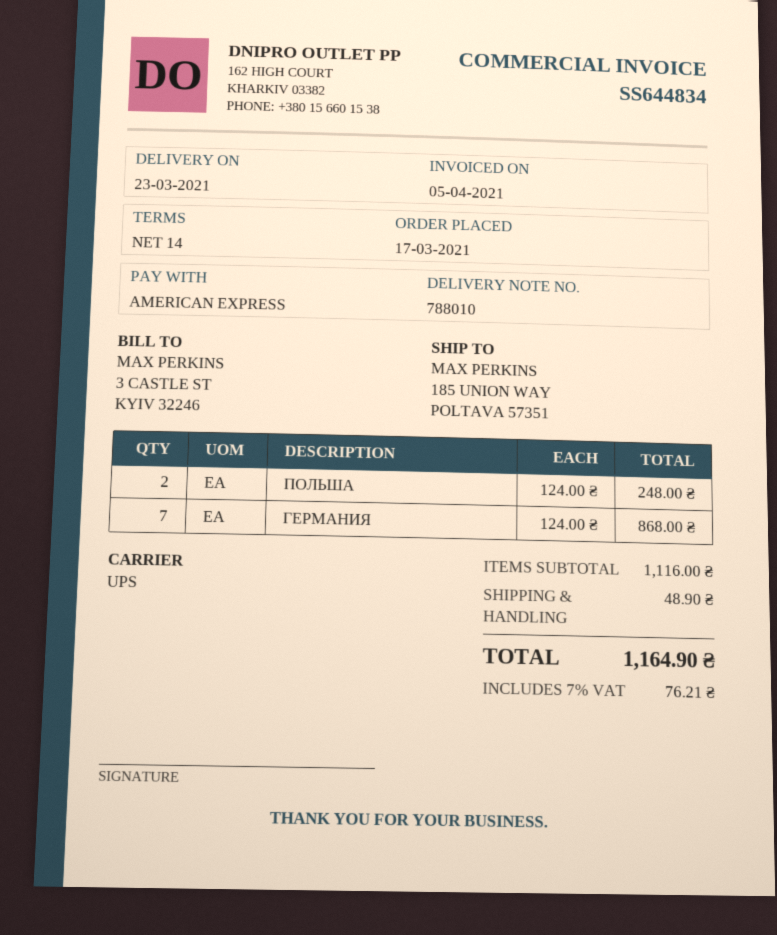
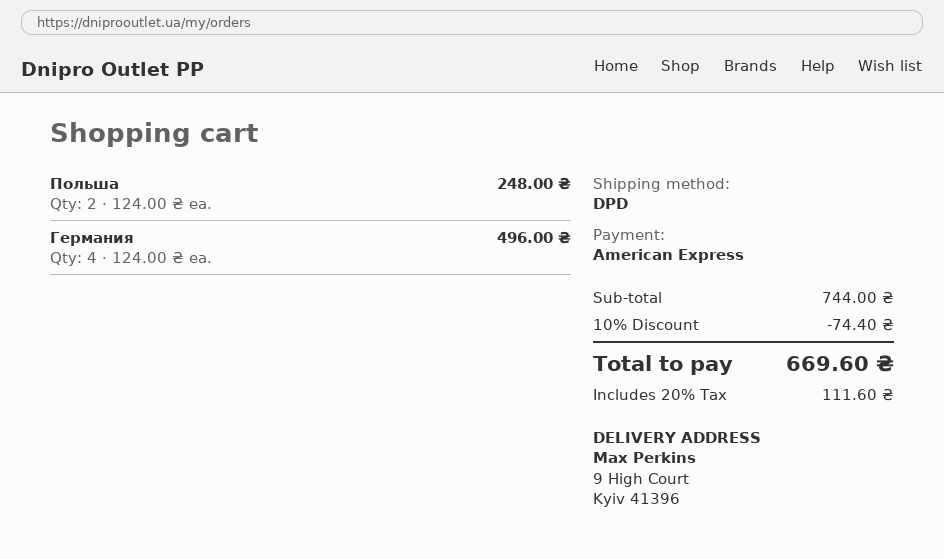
shipping method: UPS -> DPD
ship to: 185 UNION WAY, POLTAVA 57351 -> 9 High Court, Kyiv 41396
ГЕРМАНИЯ: 7 x 124.00 = 868.00 -> 4 x 124.00 = 496.00
subtotal: 1116.00 -> 744.00
discount: none -> 10% = 74.40
shipping: 48.90 -> none
tax: 7% = 76.21 -> 20% = 111.60
total: 1164.90 -> 669.60

